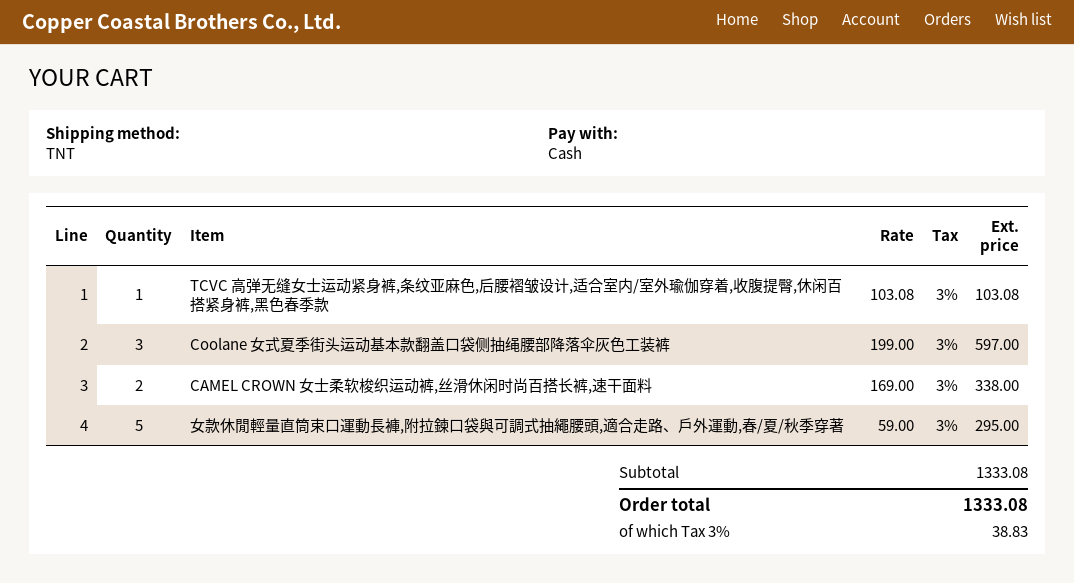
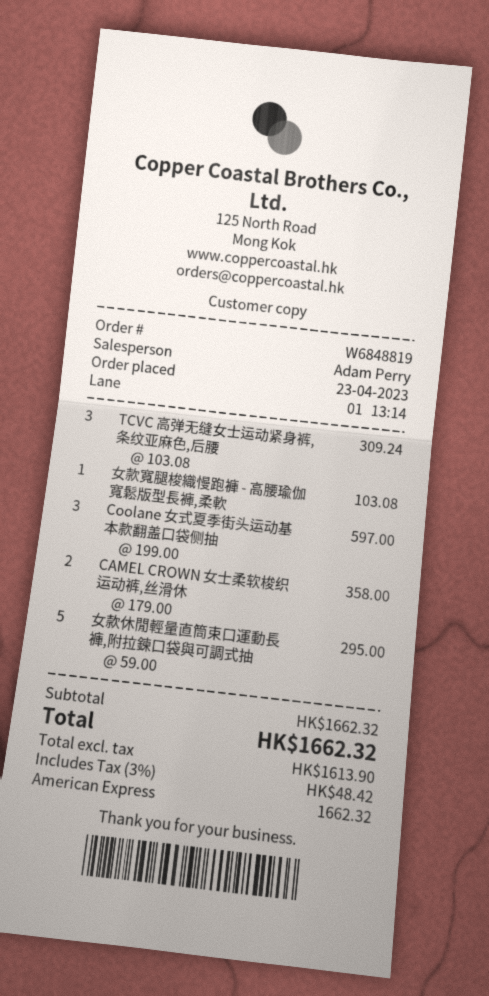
payment method: cash -> American Express
TCVC 高弹无缝女士运动紧身裤,条纹亚麻色,后腰褶皱设计,适合室内/室外瑜伽穿着,收腹提臀,休闲百搭紧身裤,黑色春季款: 1 x 103.08 = 103.08 -> 3 x 103.08 = 309.24
CAMEL CROWN 女士柔软梭织运动裤,丝滑休闲时尚百搭长裤,速干面料: 2 x 169.00 = 338.00 -> 2 x 179.00 = 358.00
女款寬腿梭織慢跑褲 - 高腰瑜伽寬鬆版型長褲,柔軟: none -> 1 x 103.08 = 103.08
subtotal: 1333.08 -> 1662.32
tax: 3% = 38.83 -> 3% = 48.42
total: 1333.08 -> 1662.32

